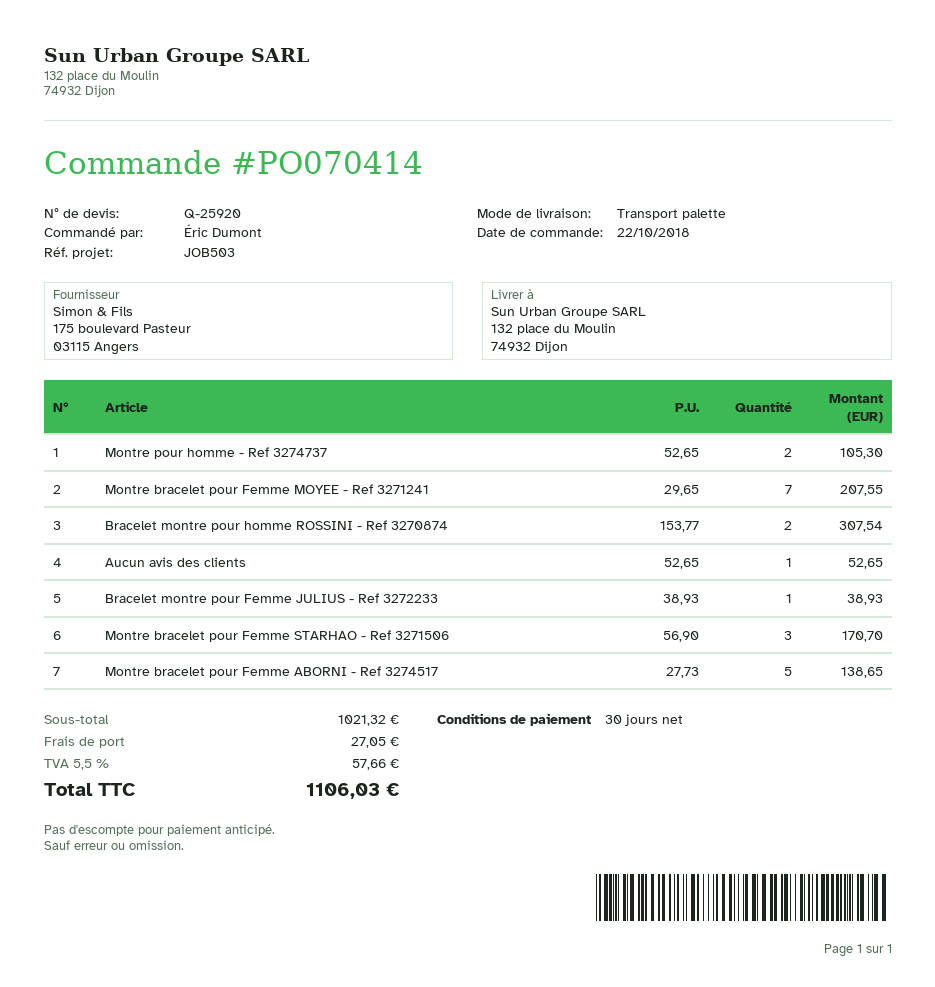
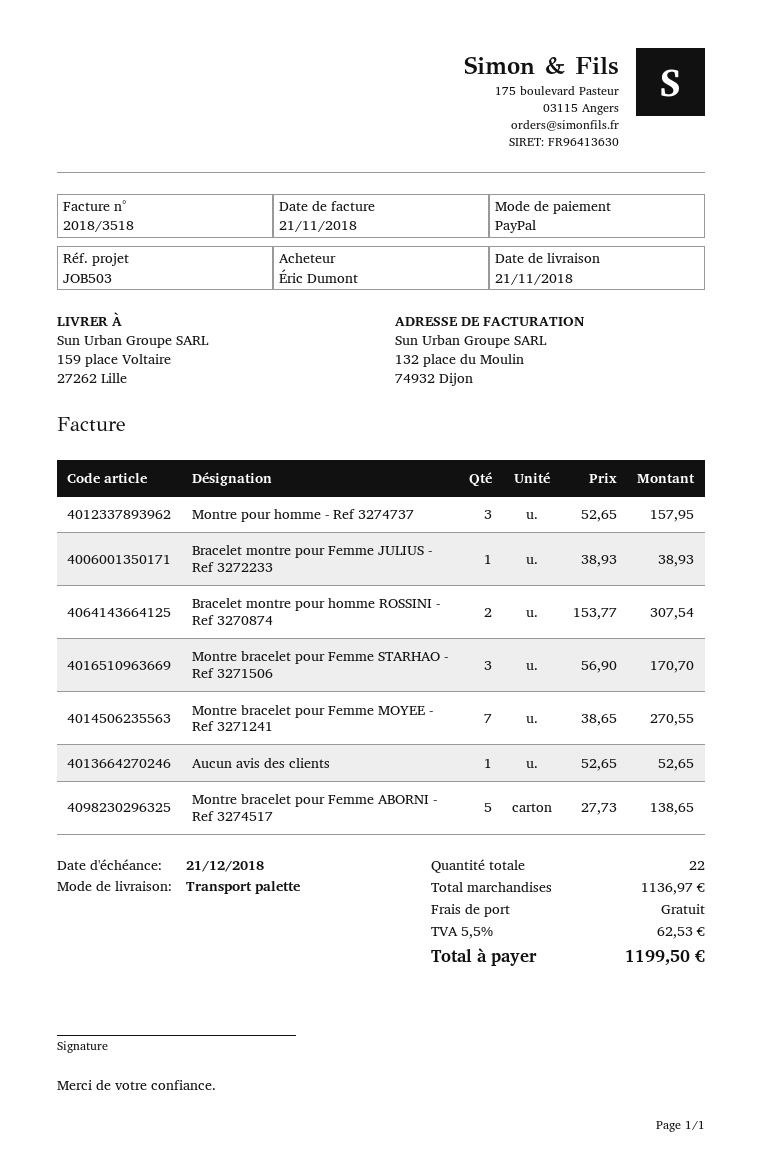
ship to: 132 place du Moulin, 74932 Dijon -> 159 place Voltaire, 27262 Lille
Montre pour homme - Ref 3274737: 2 x 52.65 = 105.30 -> 3 x 52.65 = 157.95
Montre bracelet pour Femme MOYEE - Ref 3271241: 7 x 29.65 = 207.55 -> 7 x 38.65 = 270.55
subtotal: 1021.32 -> 1136.97
shipping: 27.05 -> 0.00
tax: 5.5% = 57.66 -> 5.5% = 62.53
total: 1106.03 -> 1199.50

